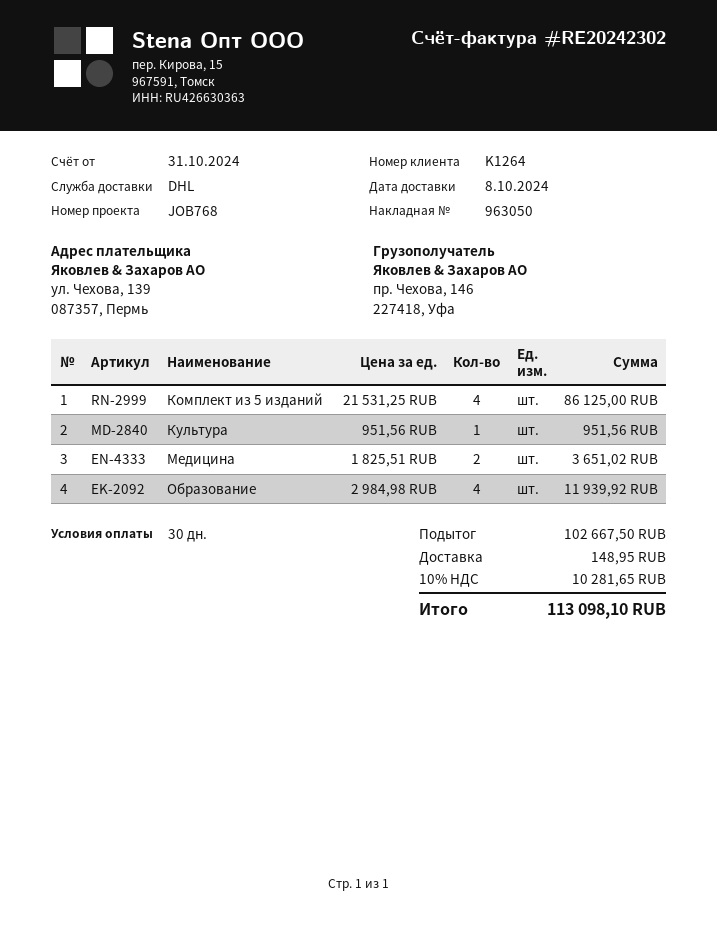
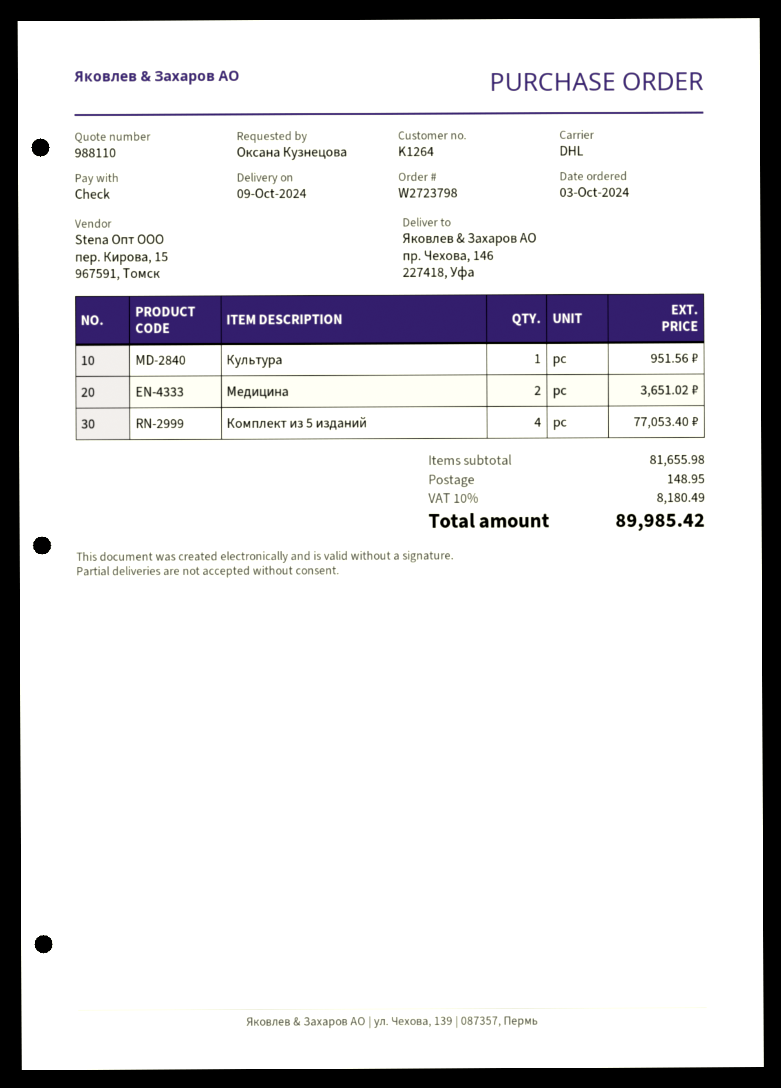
delivery date: 2024-10-08 -> 2024-10-09
Комплект из 5 изданий: 4 for 86125.00 -> 4 for 77053.40
Образование: 4 for 11939.92 -> none
subtotal: 102667.50 -> 81655.98
tax: 10% = 10281.65 -> 10% = 8180.49
total: 113098.10 -> 89985.42

